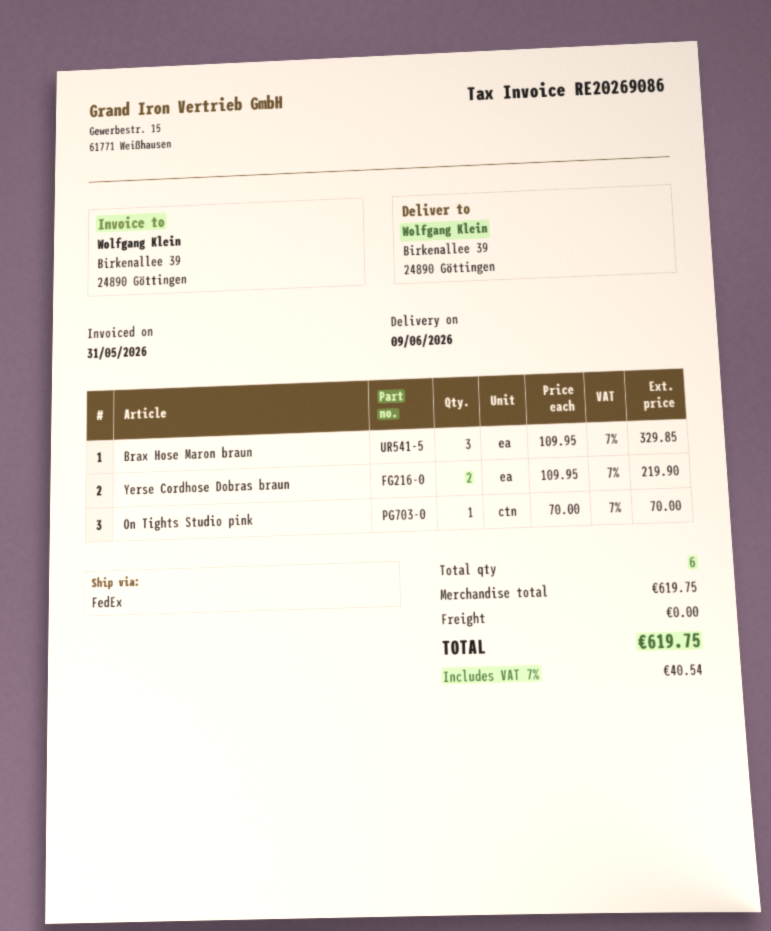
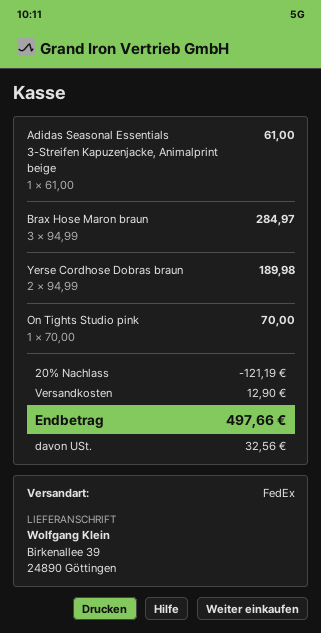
Brax Hose Maron braun: 3 x 109.95 = 329.85 -> 3 x 94.99 = 284.97
Yerse Cordhose Dobras braun: 2 x 109.95 = 219.90 -> 2 x 94.99 = 189.98
Adidas Seasonal Essentials 3-Streifen Kapuzenjacke, Animalprint beige: none -> 1 x 61.00 = 61.00
discount: none -> 20% = 121.19
shipping: 0.00 -> 12.90
tax: 40.54 -> 32.56
total: 619.75 -> 497.66

